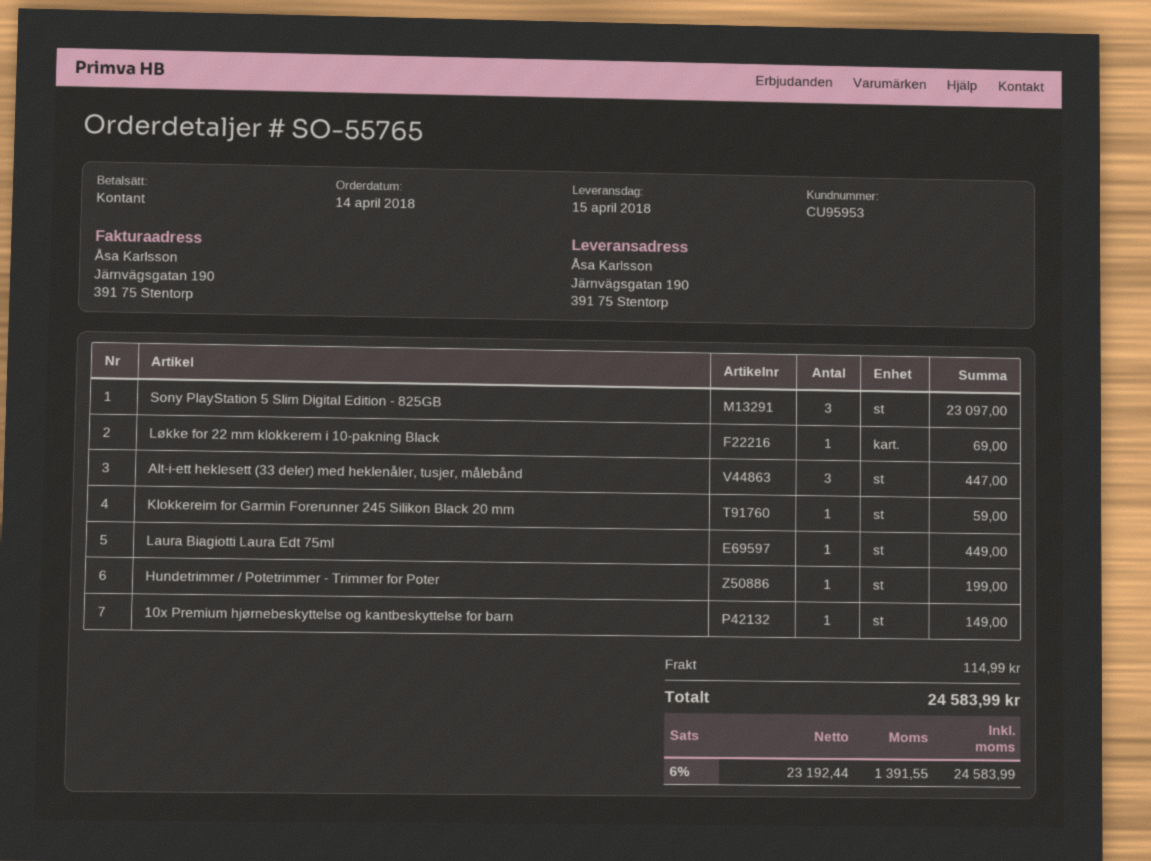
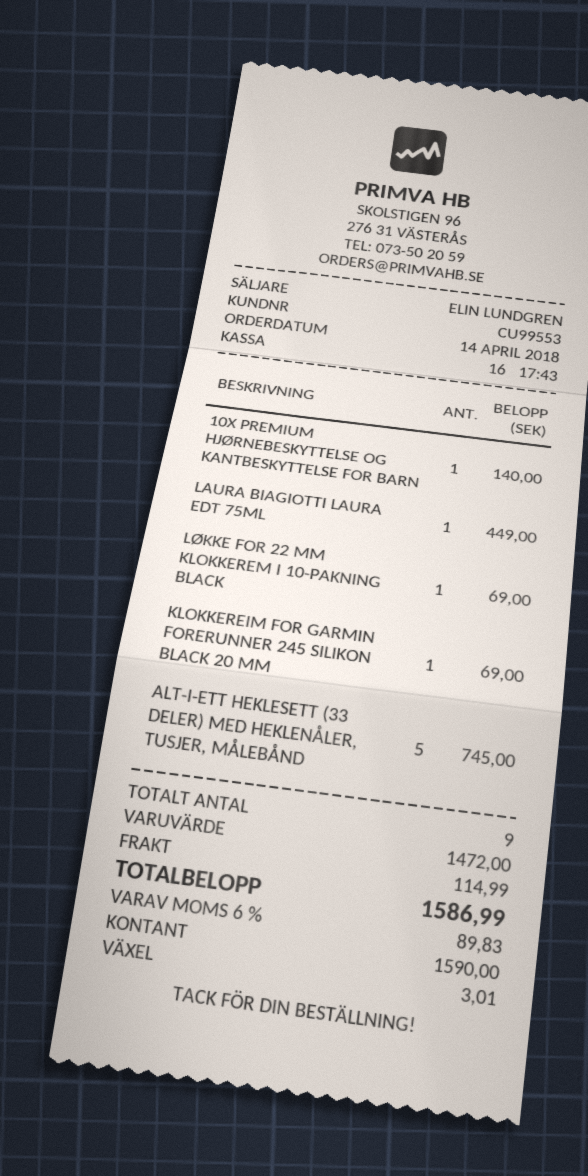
customer number: CU95953 -> CU99553
Sony PlayStation 5 Slim Digital Edition - 825GB: 3 for 23097.00 -> none
Alt-i-ett heklesett (33 deler) med heklenåler, tusjer, målebånd: 3 for 447.00 -> 5 for 745.00
Klokkereim for Garmin Forerunner 245 Silikon Black 20 mm: 1 for 59.00 -> 1 for 69.00
Hundetrimmer / Potetrimmer - Trimmer for Poter: 1 for 199.00 -> none
10x Premium hjørnebeskyttelse og kantbeskyttelse for barn: 1 for 149.00 -> 1 for 140.00
tax: 6% = 1391.55 -> 6% = 89.83
total: 24583.99 -> 1586.99

